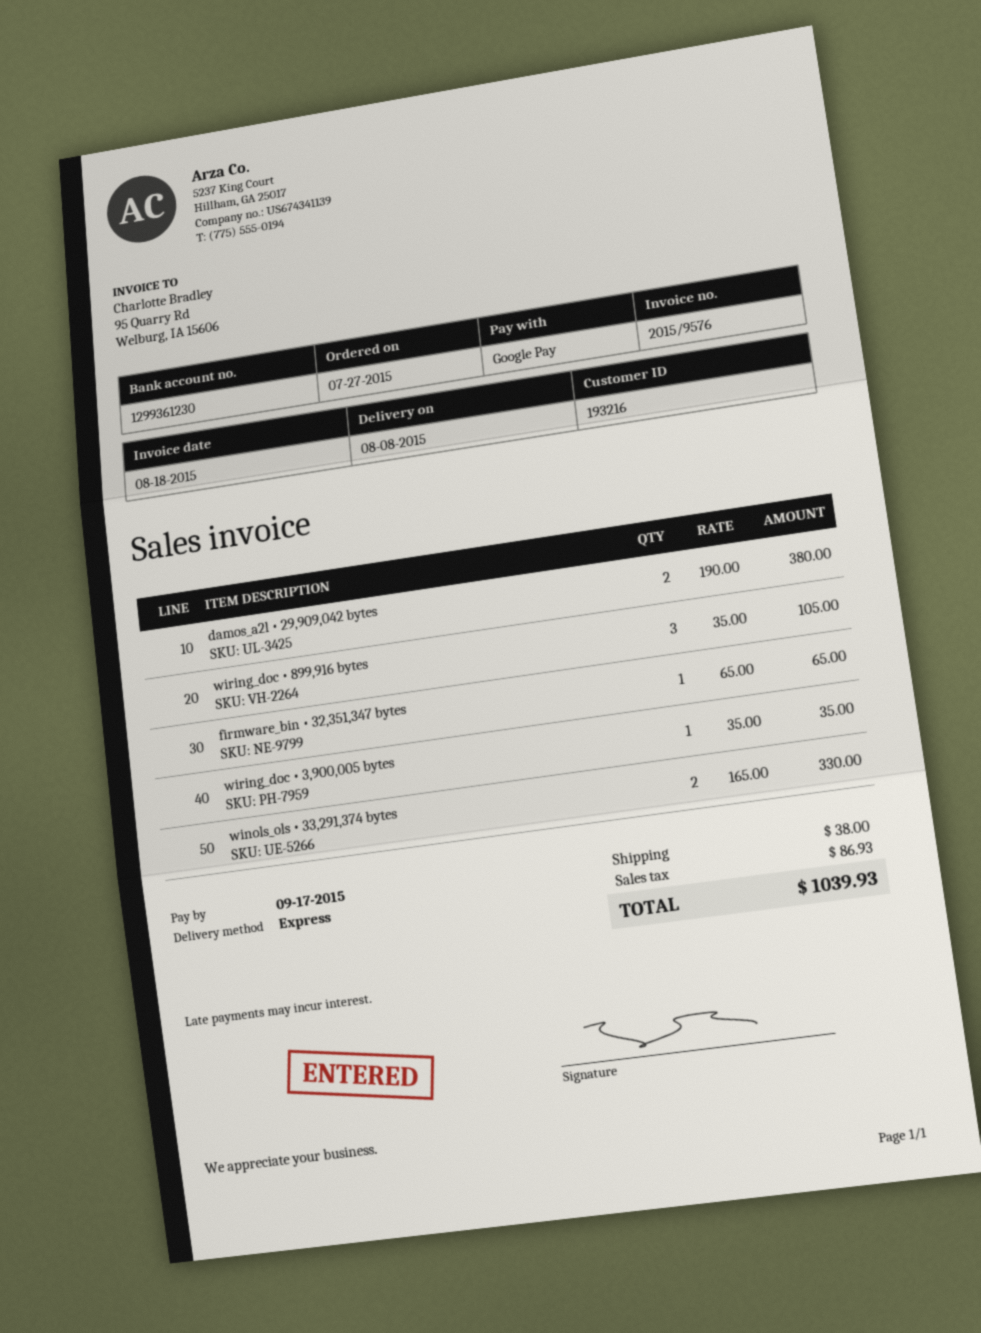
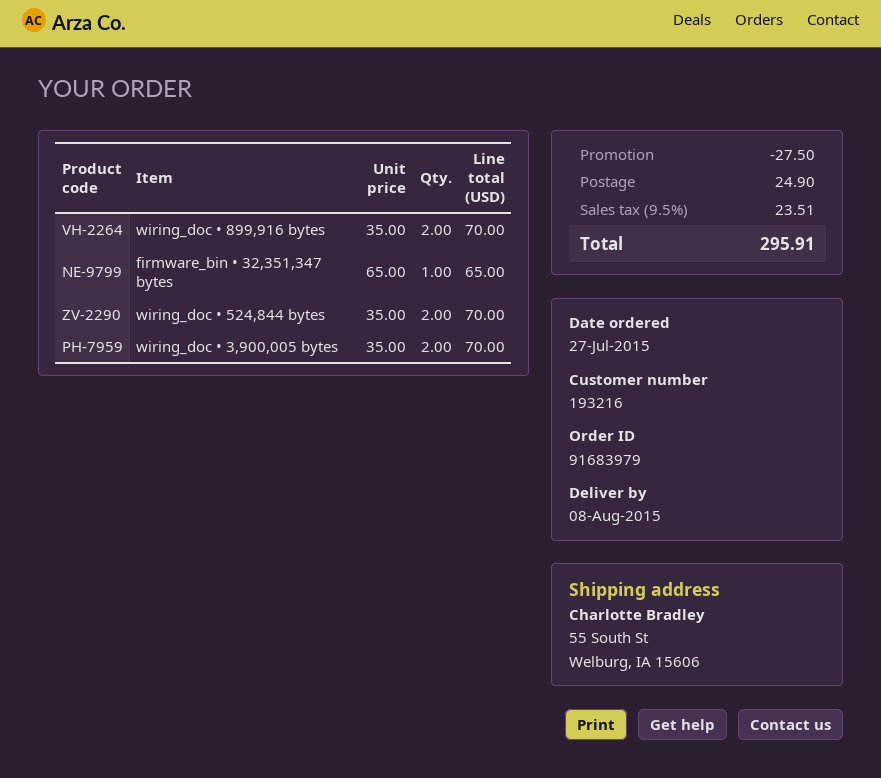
damos_a2l • 29,909,042 bytes: 2 x 190.00 = 380.00 -> none
wiring_doc • 899,916 bytes: 3 x 35.00 = 105.00 -> 2 x 35.00 = 70.00
wiring_doc • 3,900,005 bytes: 1 x 35.00 = 35.00 -> 2 x 35.00 = 70.00
winols_ols • 33,291,374 bytes: 2 x 165.00 = 330.00 -> none
wiring_doc • 524,844 bytes: none -> 2 x 35.00 = 70.00
discount: none -> 27.50
shipping: 38.00 -> 24.90
tax: 86.93 -> 23.51
total: 1039.93 -> 295.91

